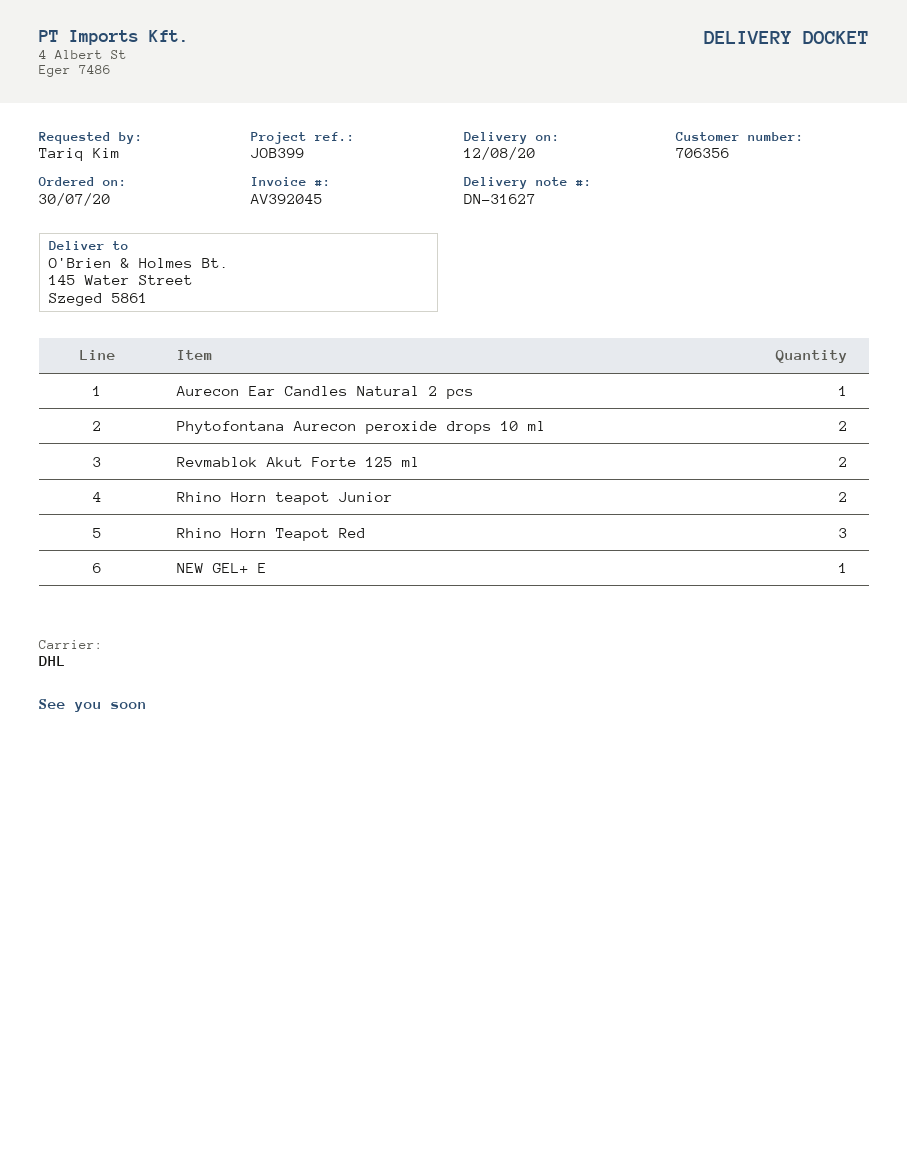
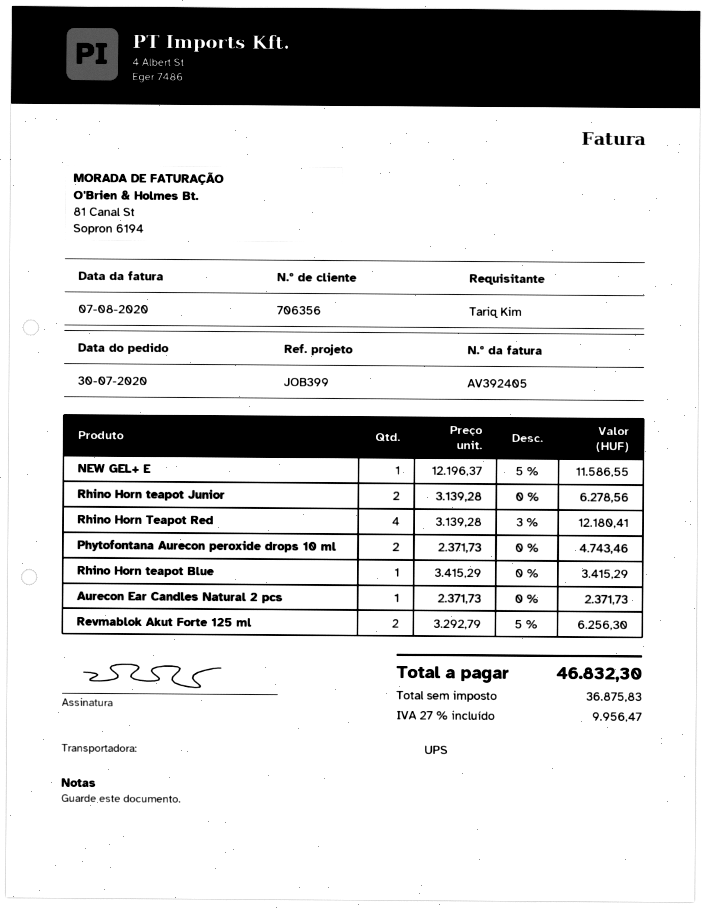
invoice number: AV392045 -> AV392405
shipping method: DHL -> UPS
Rhino Horn Teapot Red: 3 -> 4
Rhino Horn teapot Blue: none -> 1

